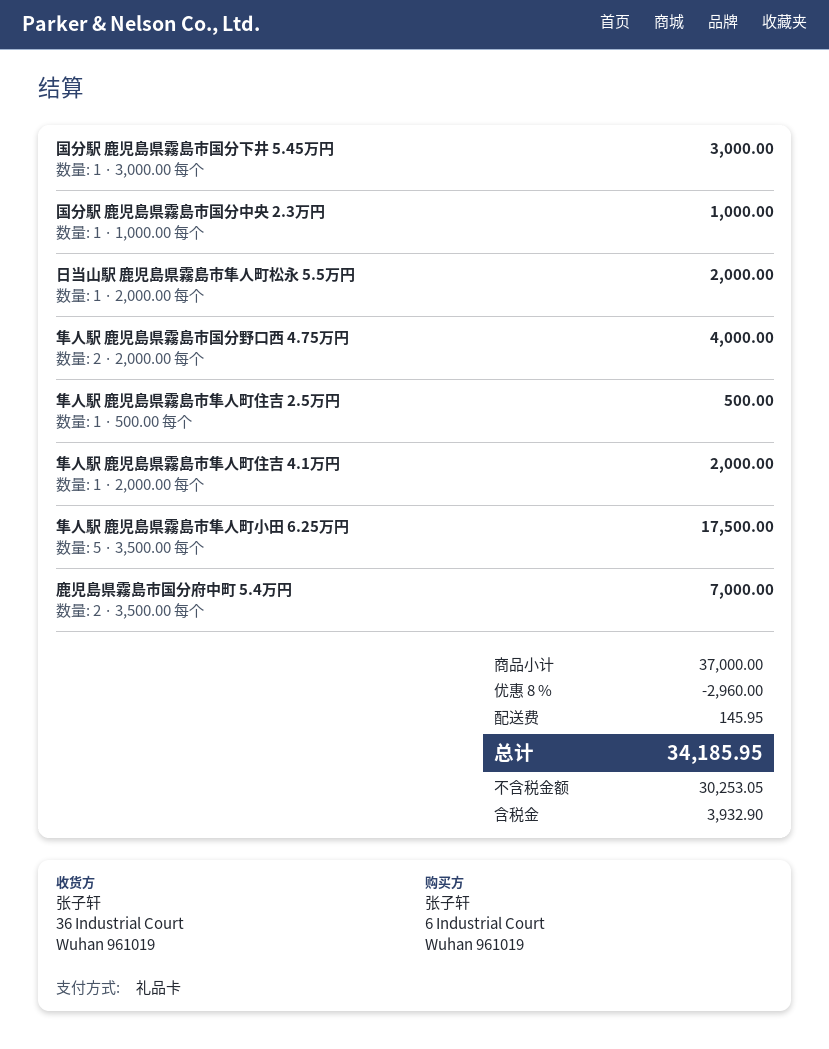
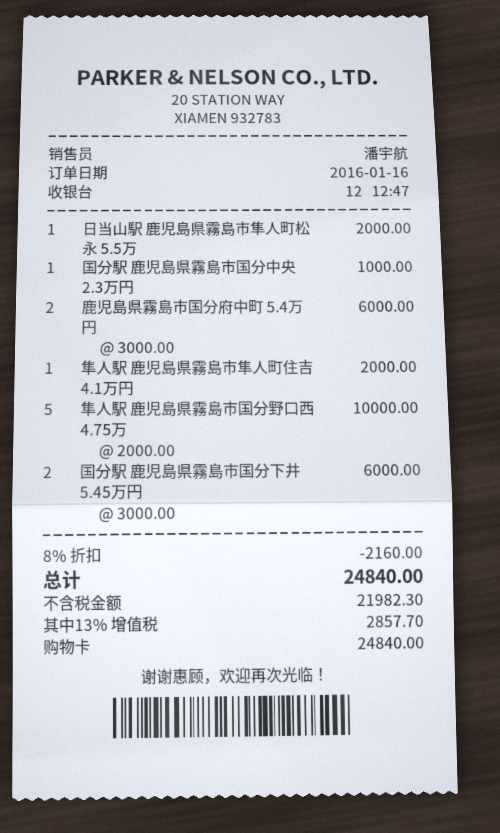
国分駅 鹿児島県霧島市国分下井 5.45万円: 1 x 3000.00 = 3000.00 -> 2 x 3000.00 = 6000.00
隼人駅 鹿児島県霧島市国分野口西 4.75万円: 2 x 2000.00 = 4000.00 -> 5 x 2000.00 = 10000.00
隼人駅 鹿児島県霧島市隼人町住吉 2.5万円: 1 x 500.00 = 500.00 -> none
隼人駅 鹿児島県霧島市隼人町小田 6.25万円: 5 x 3500.00 = 17500.00 -> none
鹿児島県霧島市国分府中町 5.4万円: 2 x 3500.00 = 7000.00 -> 2 x 3000.00 = 6000.00
discount: 8% = 2960.00 -> 8% = 2160.00
shipping: 145.95 -> none
net: 30253.05 -> 21982.30
tax: 3932.90 -> 2857.70
total: 34185.95 -> 24840.00

